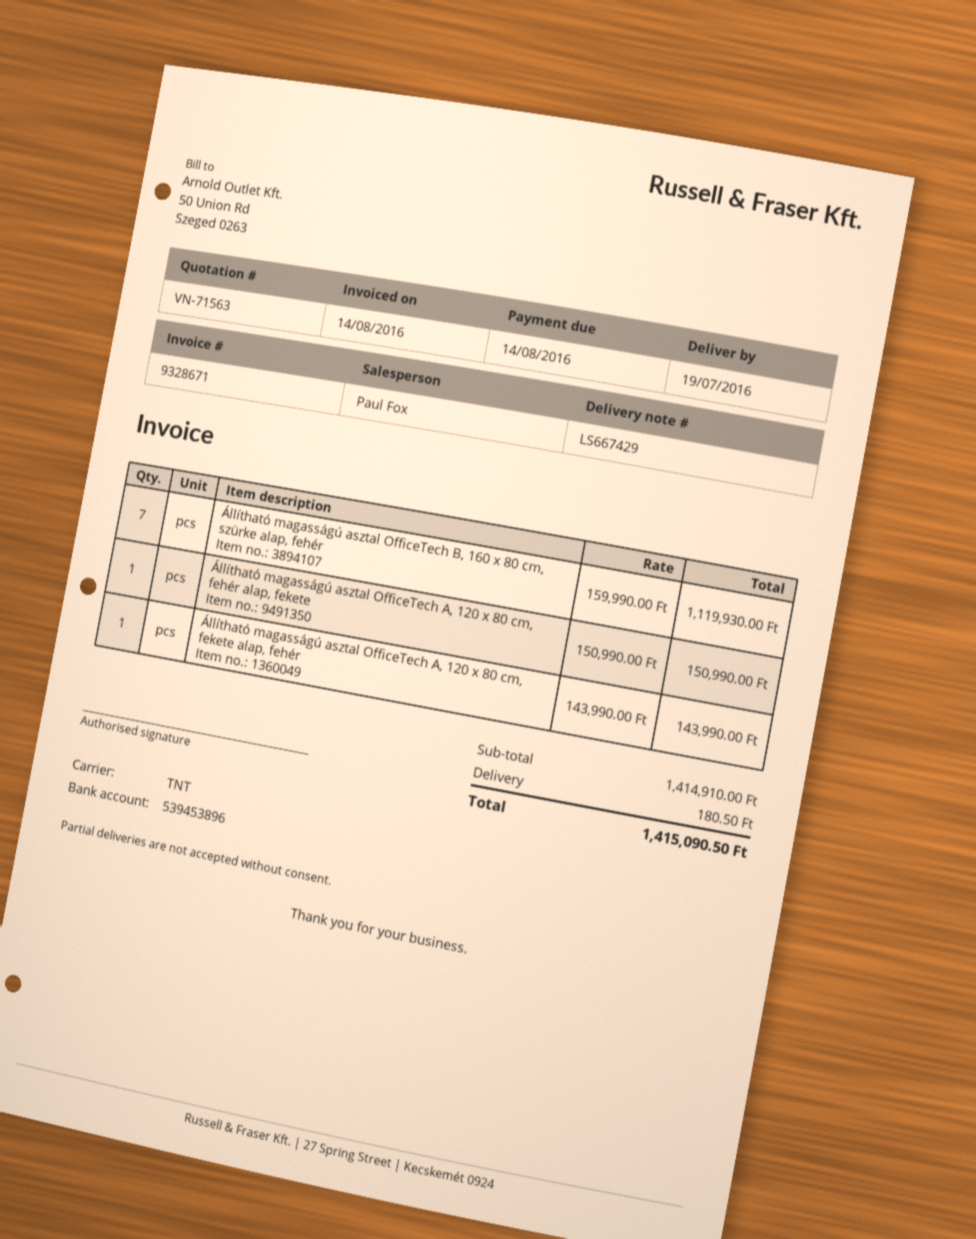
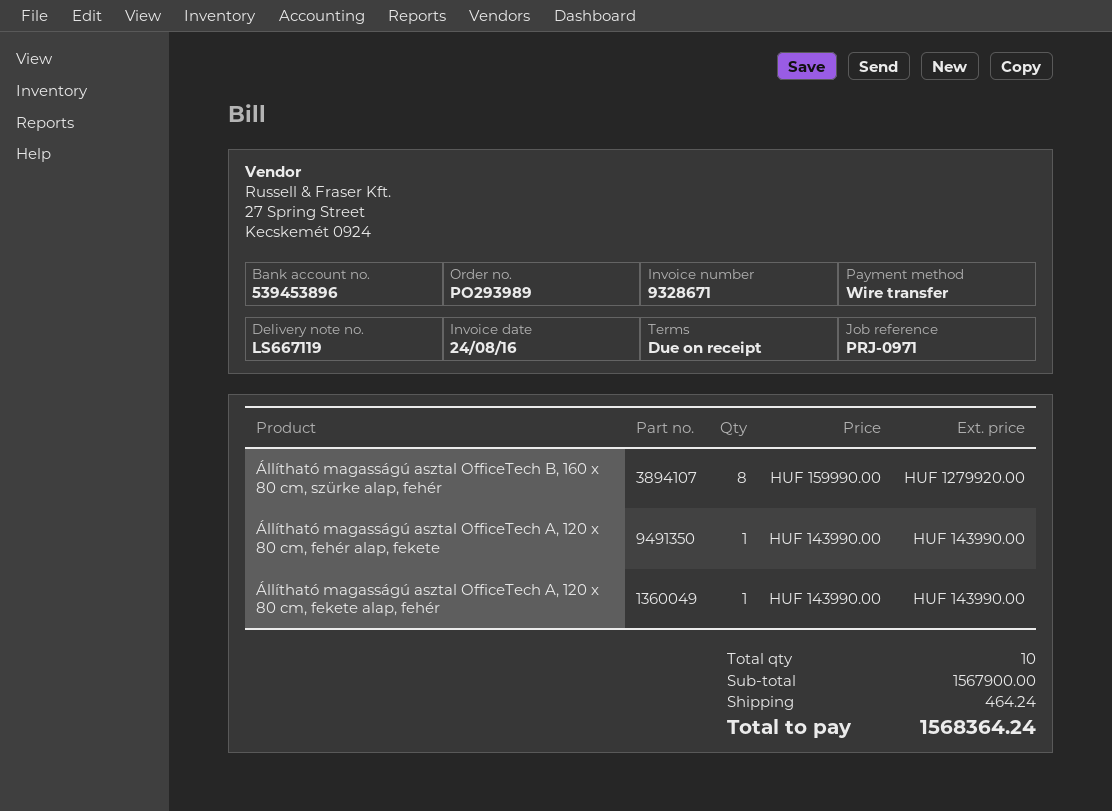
delivery note number: LS667429 -> LS667119
invoice date: 2016-08-14 -> 2016-08-24
Állítható magasságú asztal OfficeTech B, 160 x 80 cm, szürke alap, fehér: 7 x 159990.00 = 1119930.00 -> 8 x 159990.00 = 1279920.00
Állítható magasságú asztal OfficeTech A, 120 x 80 cm, fehér alap, fekete: 1 x 150990.00 = 150990.00 -> 1 x 143990.00 = 143990.00
subtotal: 1414910.00 -> 1567900.00
shipping: 180.50 -> 464.24
total: 1415090.50 -> 1568364.24

